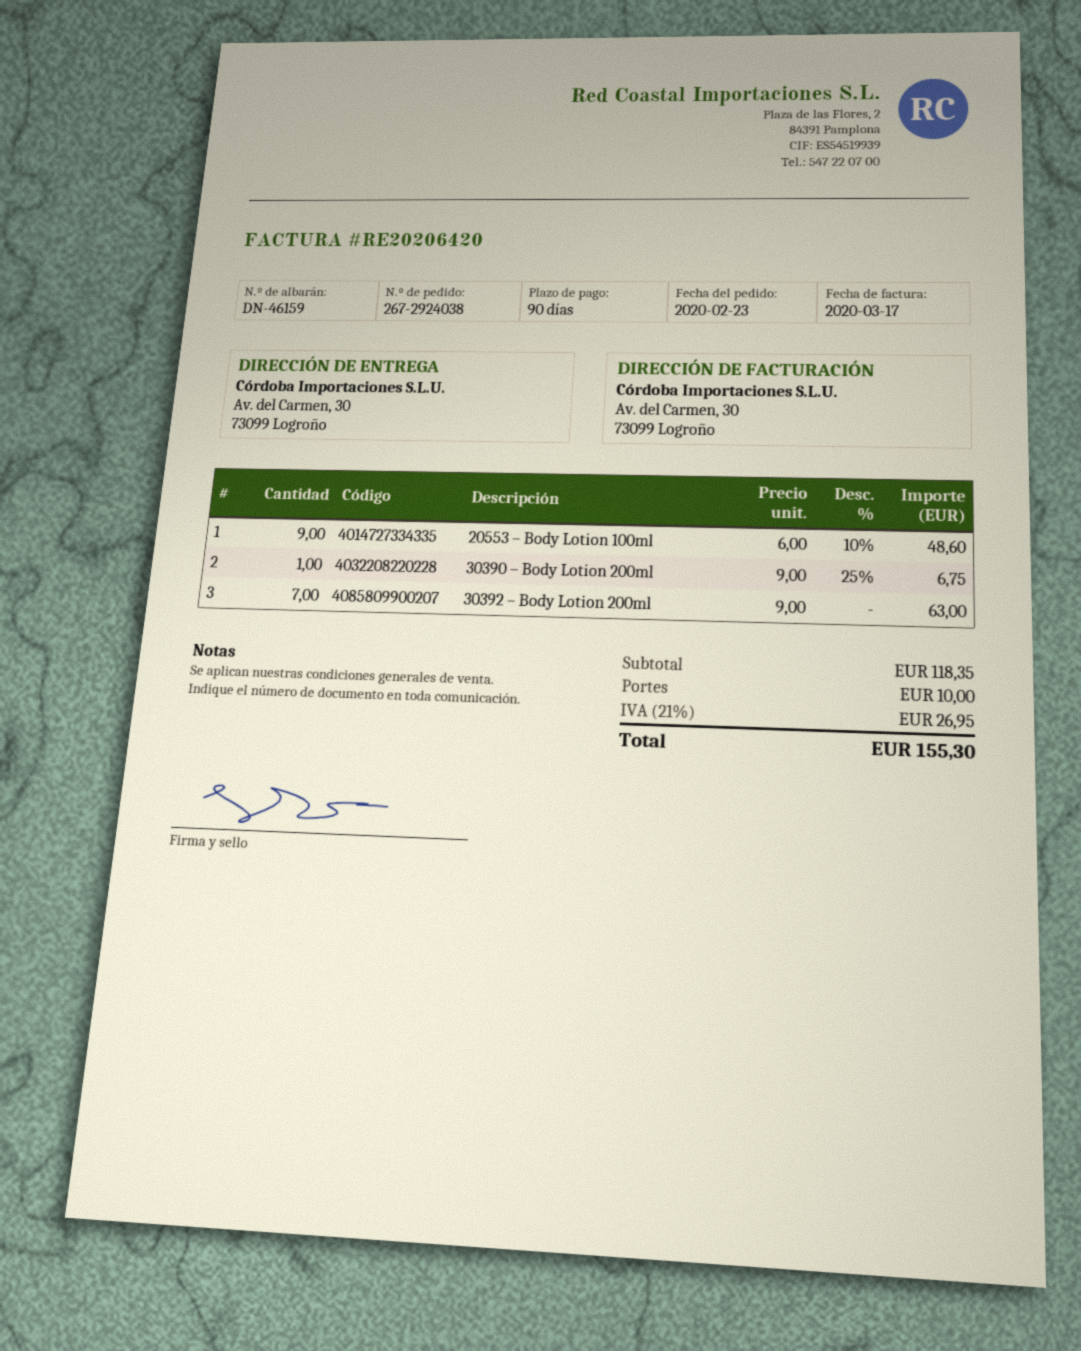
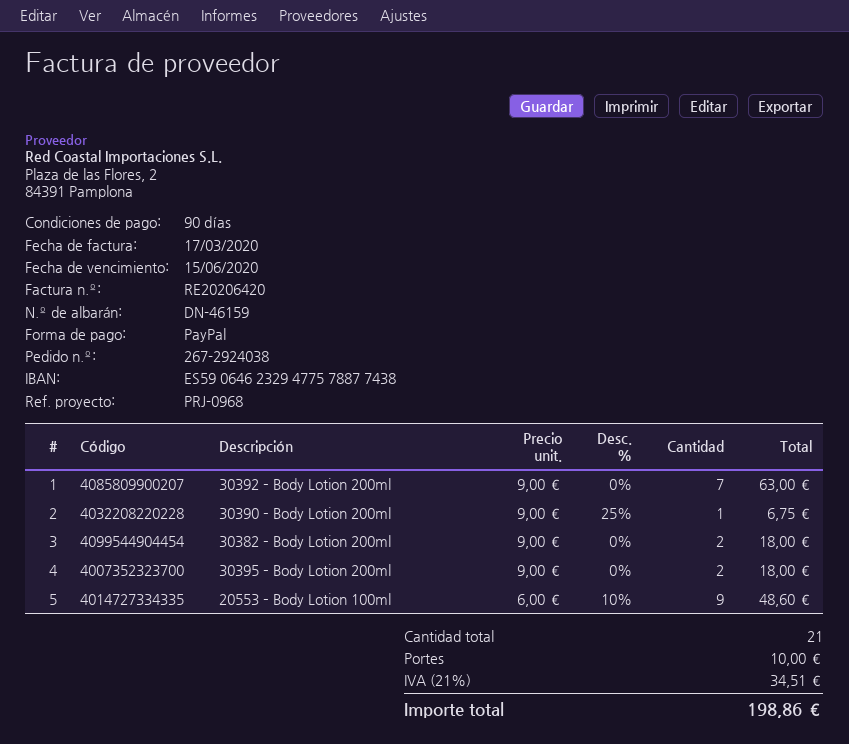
30382 – Body Lotion 200ml: none -> 2 x 9.00 = 18.00
30395 – Body Lotion 200ml: none -> 2 x 9.00 = 18.00
tax: 21% = 26.95 -> 21% = 34.51
total: 155.30 -> 198.86

